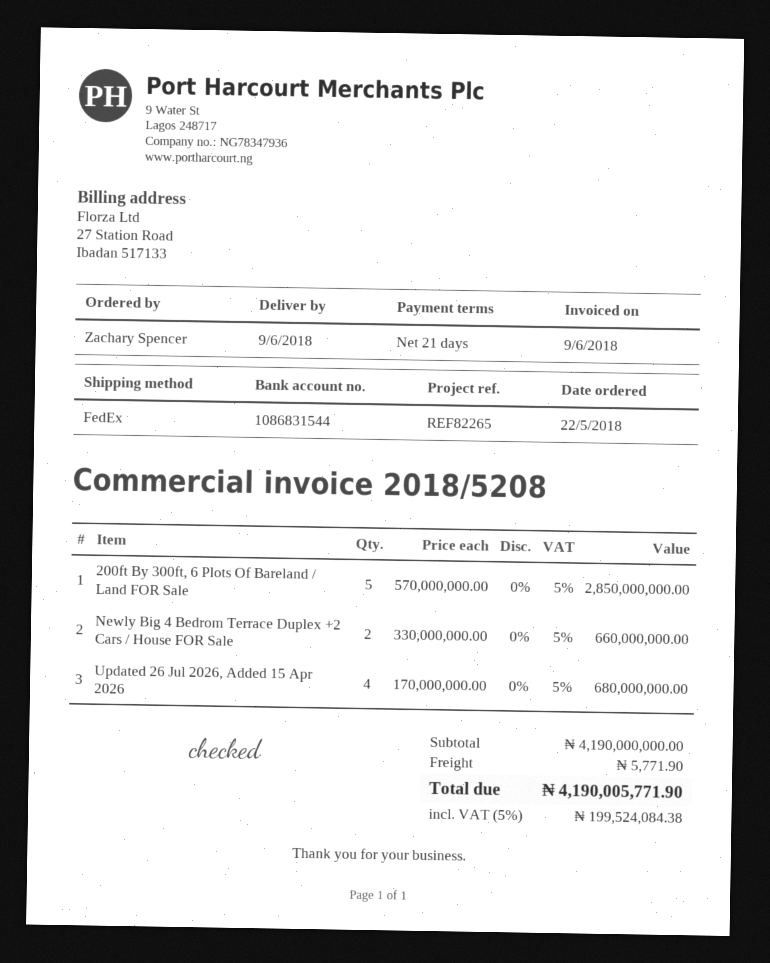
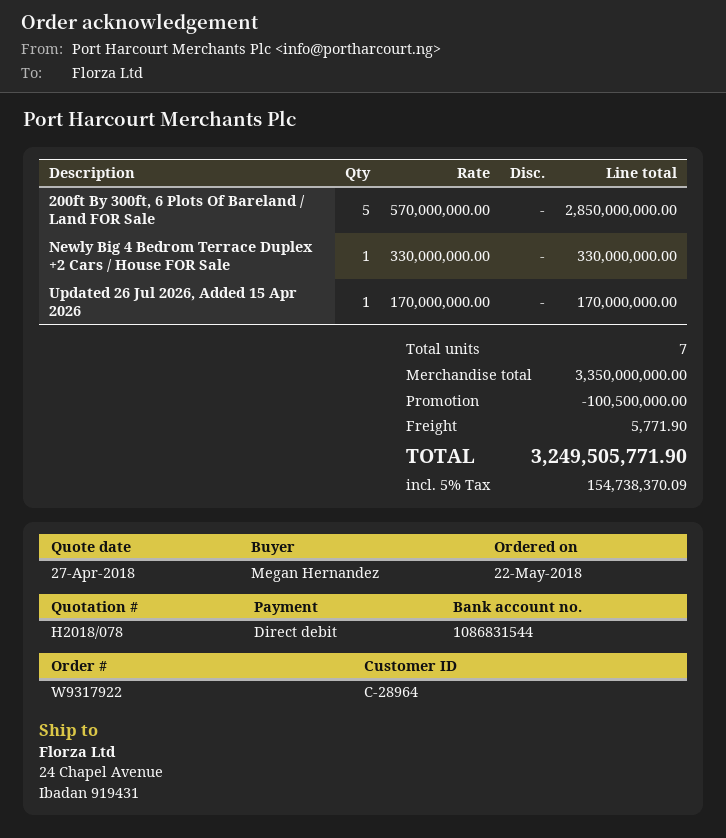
ordered by: Zachary Spencer -> Megan Hernandez
Newly Big 4 Bedrom Terrace Duplex +2 Cars / House FOR Sale: 2 x 330000000.00 = 660000000.00 -> 1 x 330000000.00 = 330000000.00
Updated 26 Jul 2026, Added 15 Apr 2026: 4 x 170000000.00 = 680000000.00 -> 1 x 170000000.00 = 170000000.00
subtotal: 4190000000.00 -> 3350000000.00
discount: none -> 100500000.00
tax: 5% = 199524084.38 -> 5% = 154738370.09
total: 4190005771.90 -> 3249505771.90

